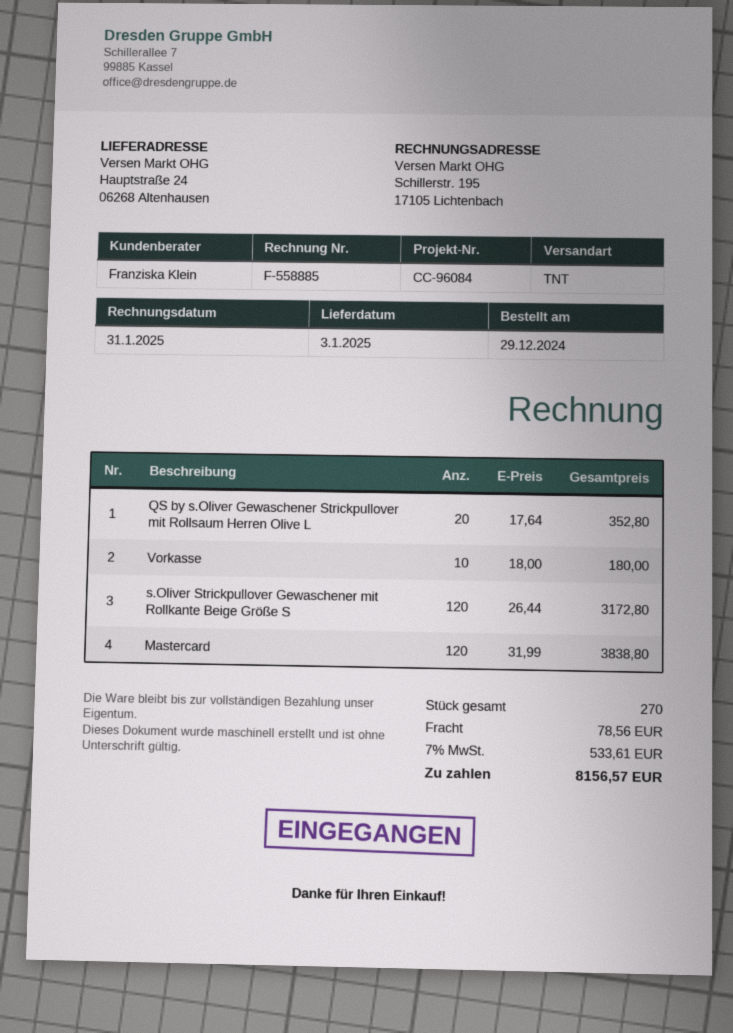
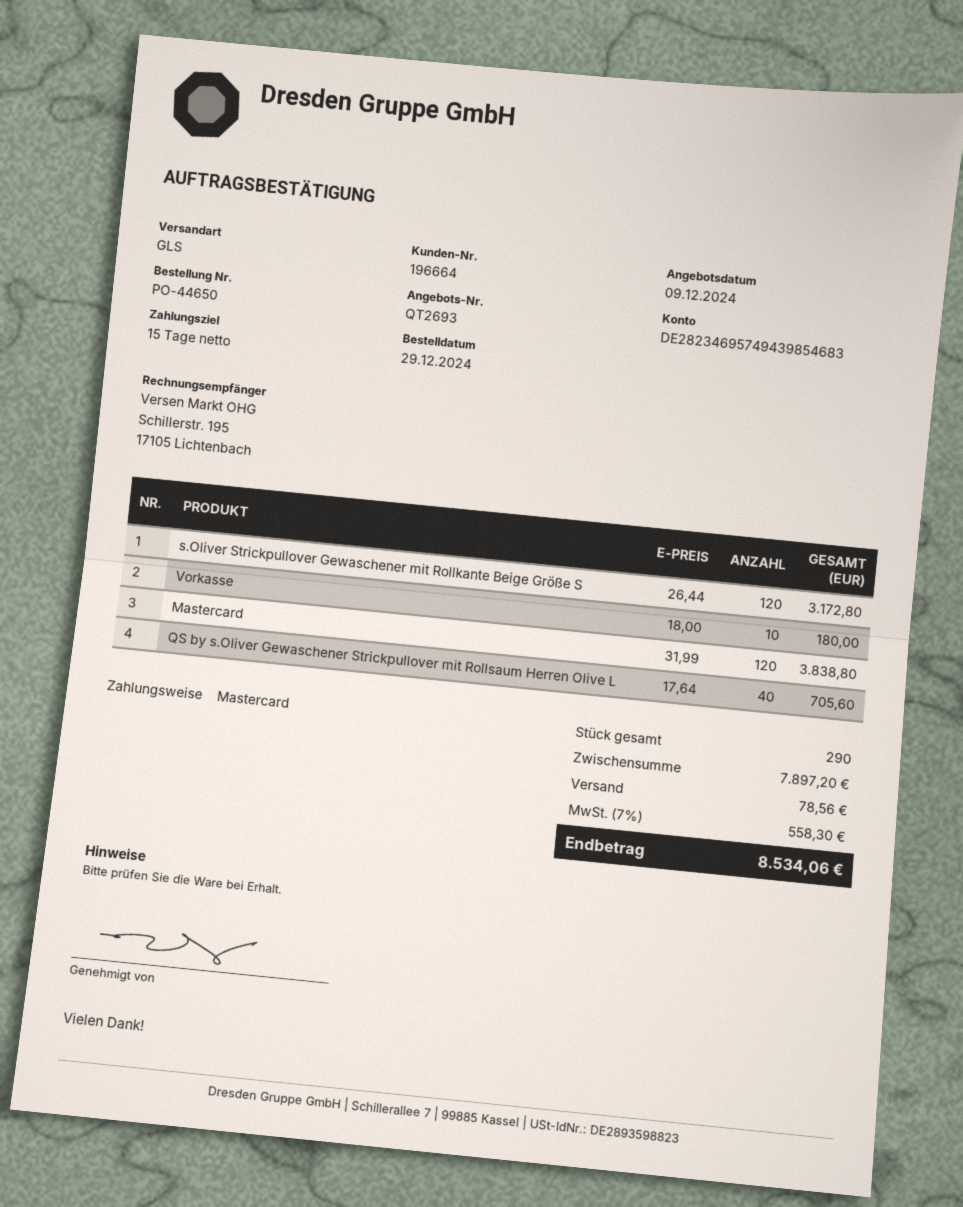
shipping method: TNT -> GLS
QS by s.Oliver Gewaschener Strickpullover mit Rollsaum Herren Olive L: 20 x 17.64 = 352.80 -> 40 x 17.64 = 705.60
total quantity: 270 -> 290
tax: 7% = 533.61 -> 7% = 558.30
total: 8156.57 -> 8534.06

